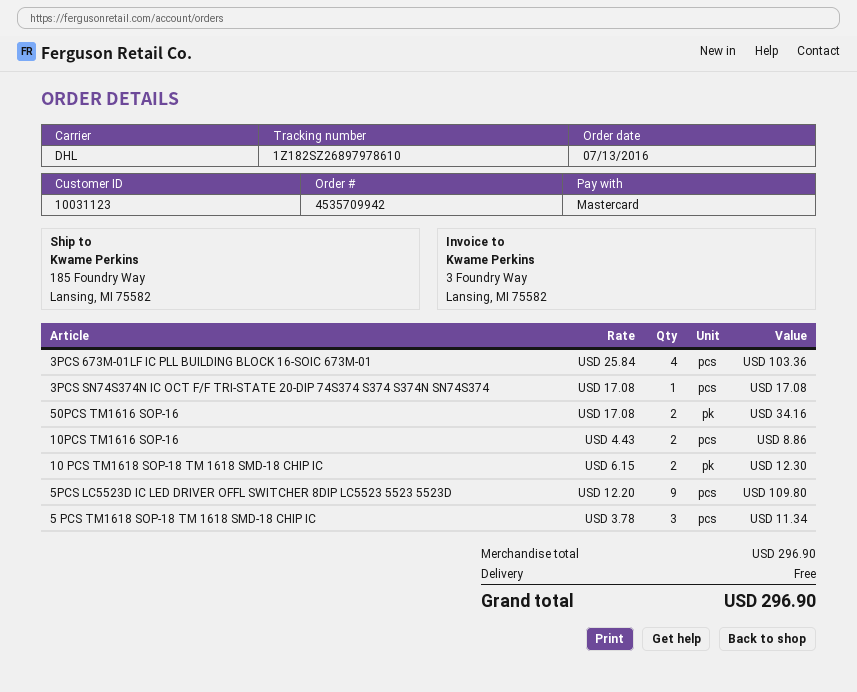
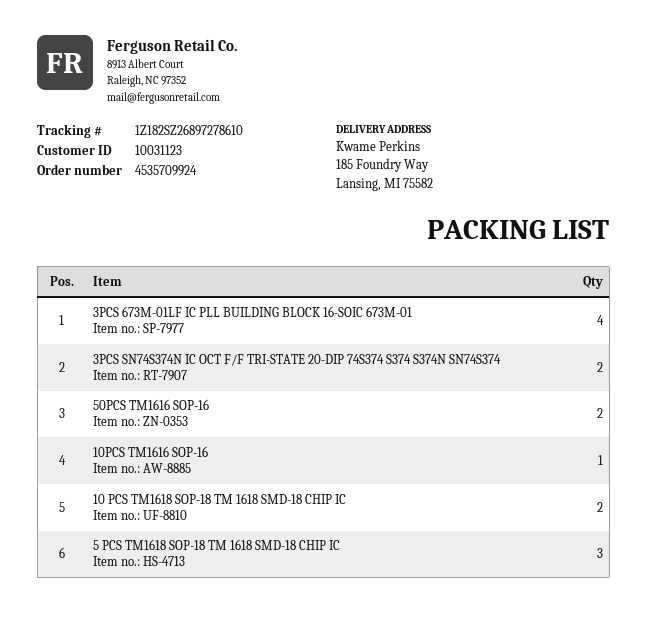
order number: 4535709942 -> 4535709924
tracking number: 1Z182SZ26897978610 -> 1Z182SZ26897278610
3PCS SN74S374N IC OCT F/F TRI-STATE 20-DIP 74S374 S374 S374N SN74S374: 1 -> 2
10PCS TM1616 SOP-16: 2 -> 1
5PCS LC5523D IC LED DRIVER OFFL SWITCHER 8DIP LC5523 5523 5523D: 9 -> none

